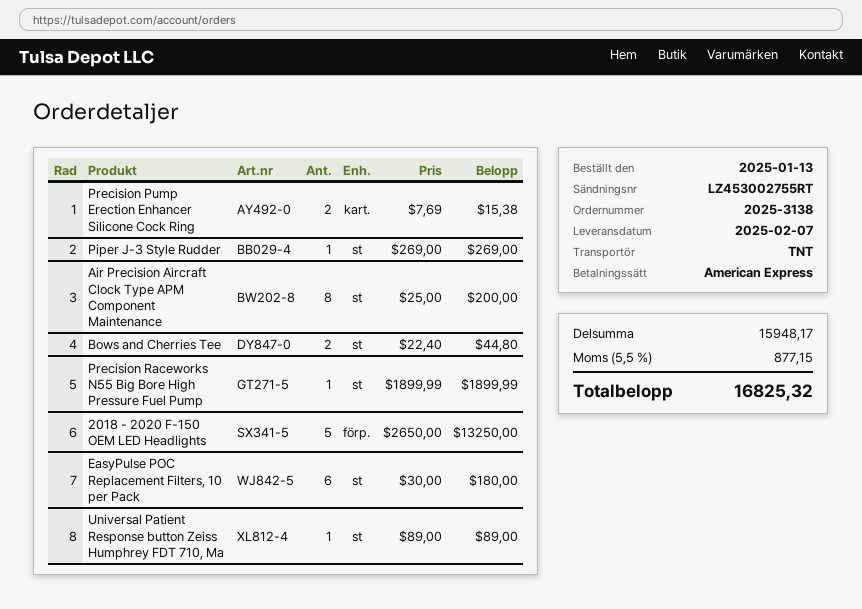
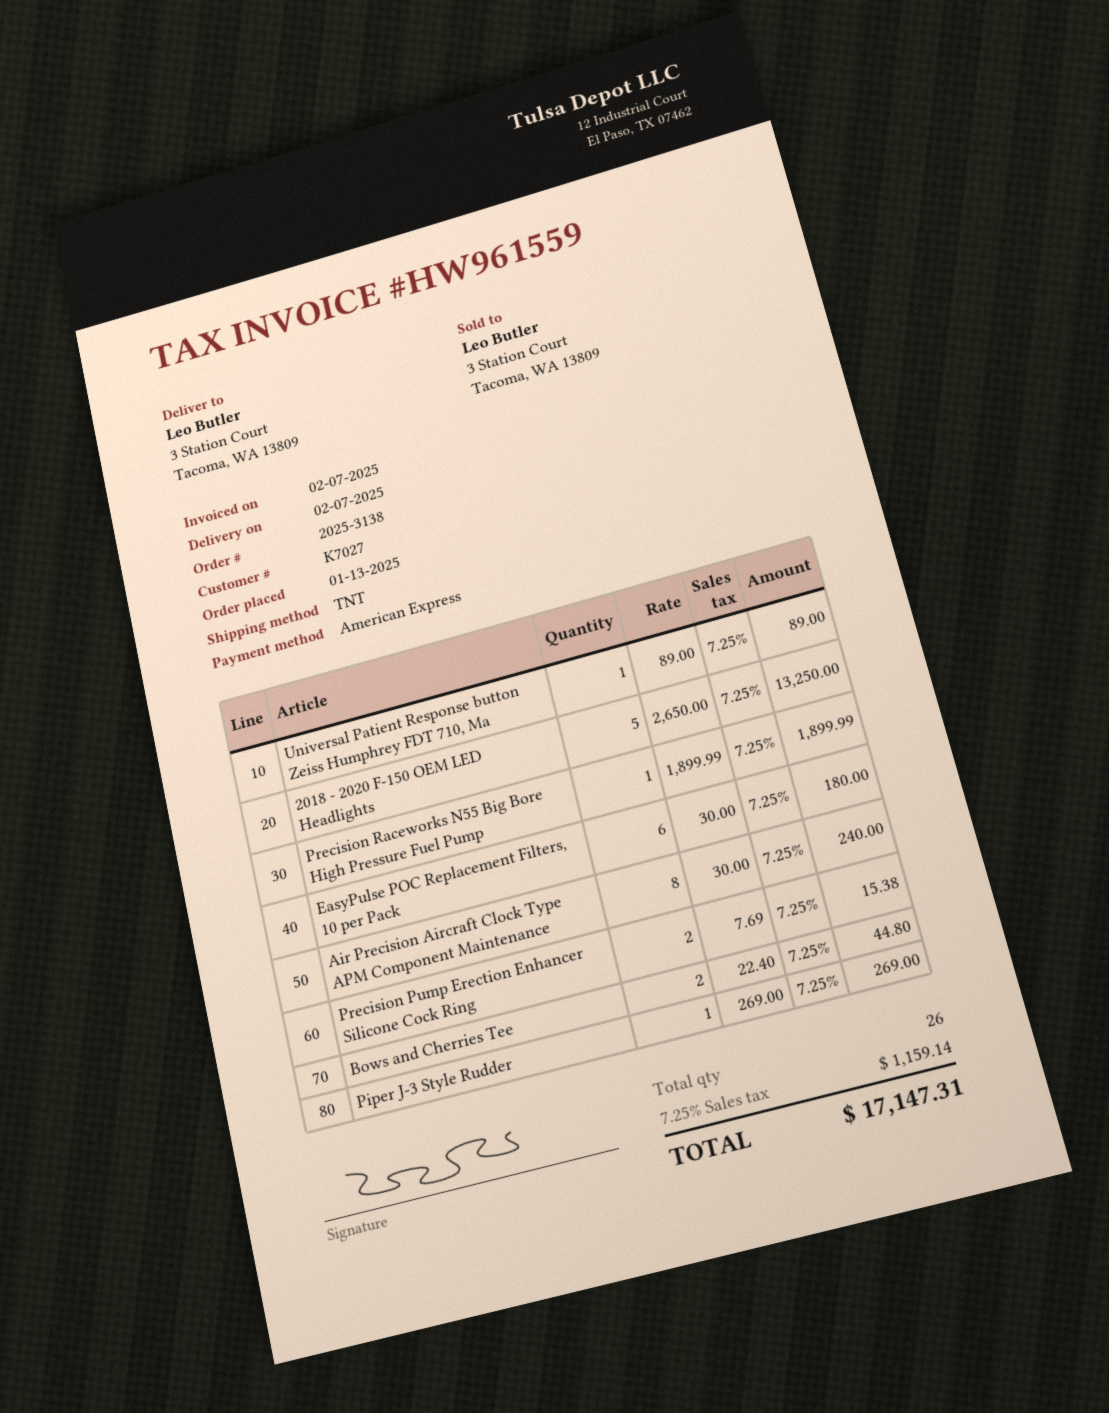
Air Precision Aircraft Clock Type APM Component Maintenance: 8 x 25.00 = 200.00 -> 8 x 30.00 = 240.00
tax: 5.5% = 877.15 -> 7.25% = 1159.14
total: 16825.32 -> 17147.31

